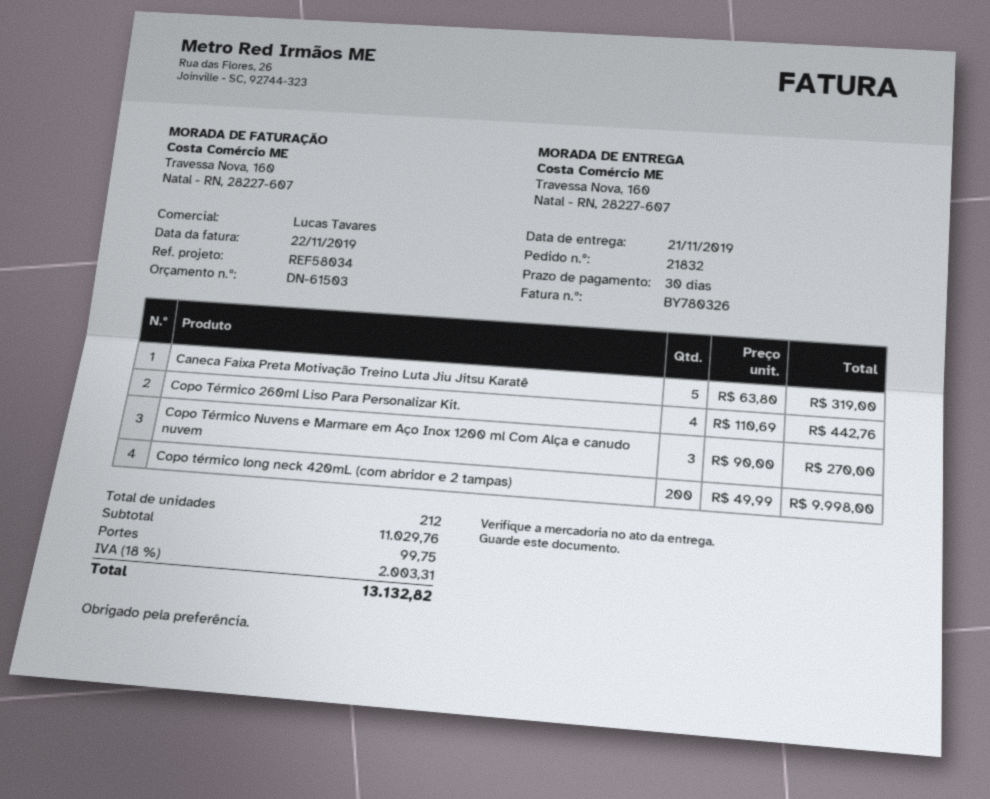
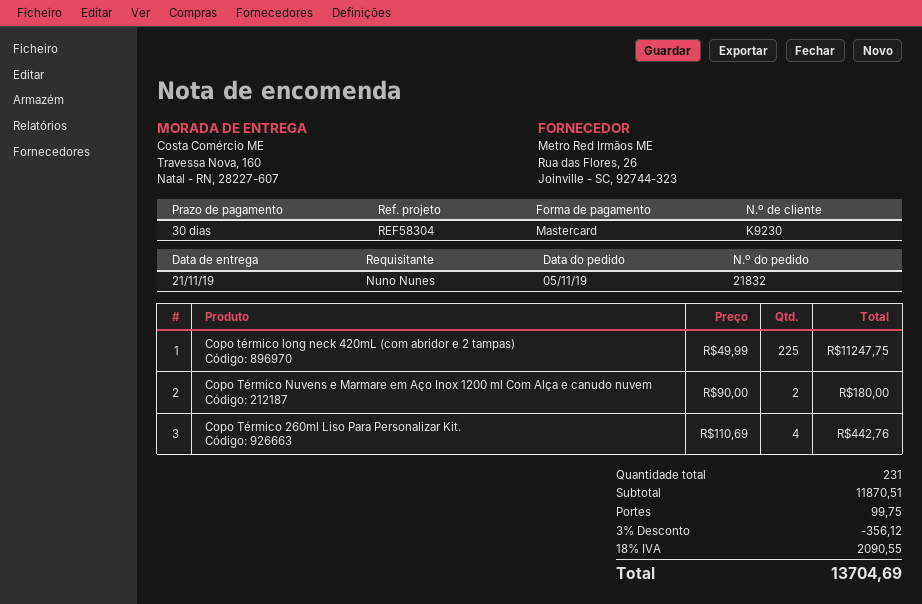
reference: REF58034 -> REF58304
Caneca Faixa Preta Motivação Treino Luta Jiu Jitsu Karatê: 5 x 63.80 = 319.00 -> none
Copo Térmico Nuvens e Marmare em Aço Inox 1200 ml Com Alça e canudo nuvem: 3 x 90.00 = 270.00 -> 2 x 90.00 = 180.00
Copo térmico long neck 420mL (com abridor e 2 tampas): 200 x 49.99 = 9998.00 -> 225 x 49.99 = 11247.75
total quantity: 212 -> 231
subtotal: 11029.76 -> 11870.51
discount: none -> 3% = 356.12
tax: 18% = 2003.31 -> 18% = 2090.55
total: 13132.82 -> 13704.69

